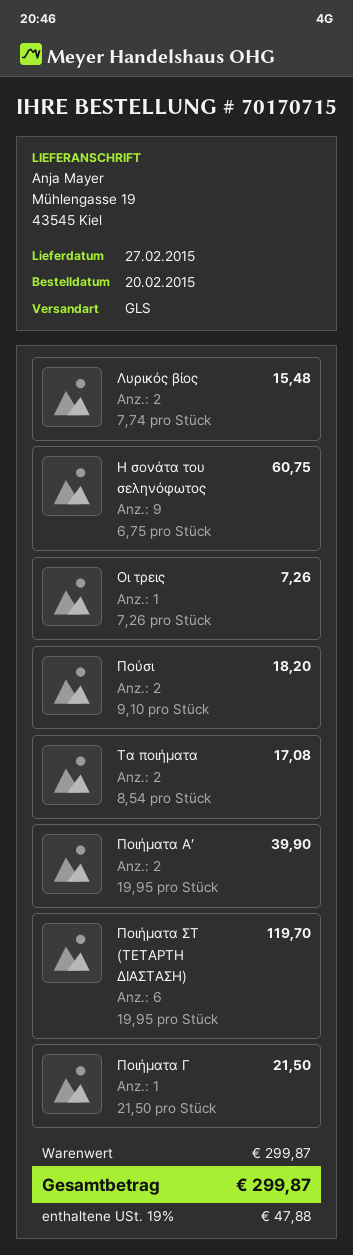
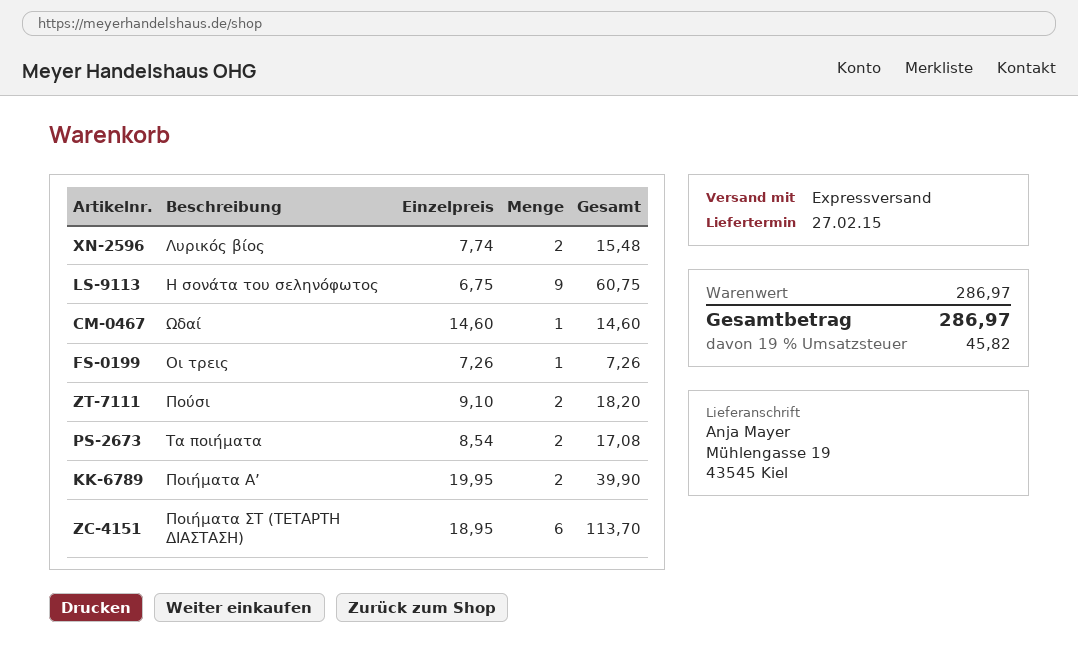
shipping method: GLS -> express
Ποιήματα ΣΤ (ΤΕΤΑΡΤΗ ΔΙΑΣΤΑΣΗ): 6 x 19.95 = 119.70 -> 6 x 18.95 = 113.70
Ποιήματα Γ: 1 x 21.50 = 21.50 -> none
Ωδαί: none -> 1 x 14.60 = 14.60
subtotal: 299.87 -> 286.97
tax: 19% = 47.88 -> 19% = 45.82
total: 299.87 -> 286.97

